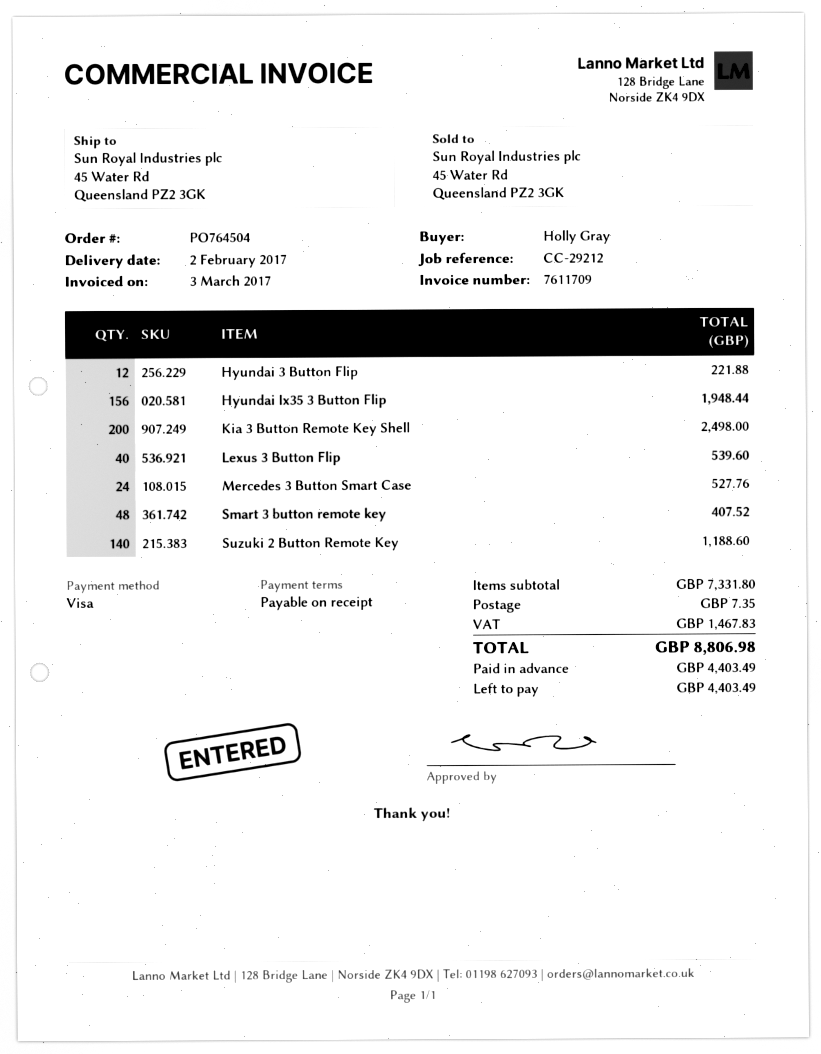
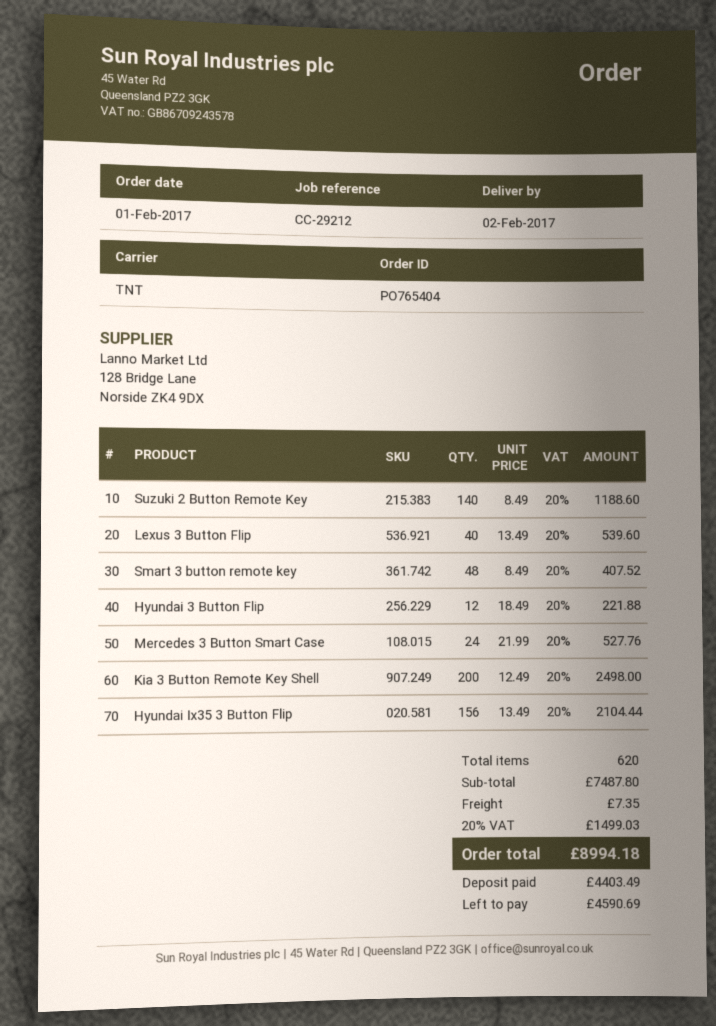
order number: PO764504 -> PO765404
Hyundai Ix35 3 Button Flip: 156 for 1948.44 -> 156 for 2104.44
subtotal: 7331.80 -> 7487.80
tax: 1467.83 -> 1499.03
total: 8806.98 -> 8994.18
balance: 4403.49 -> 4590.69

